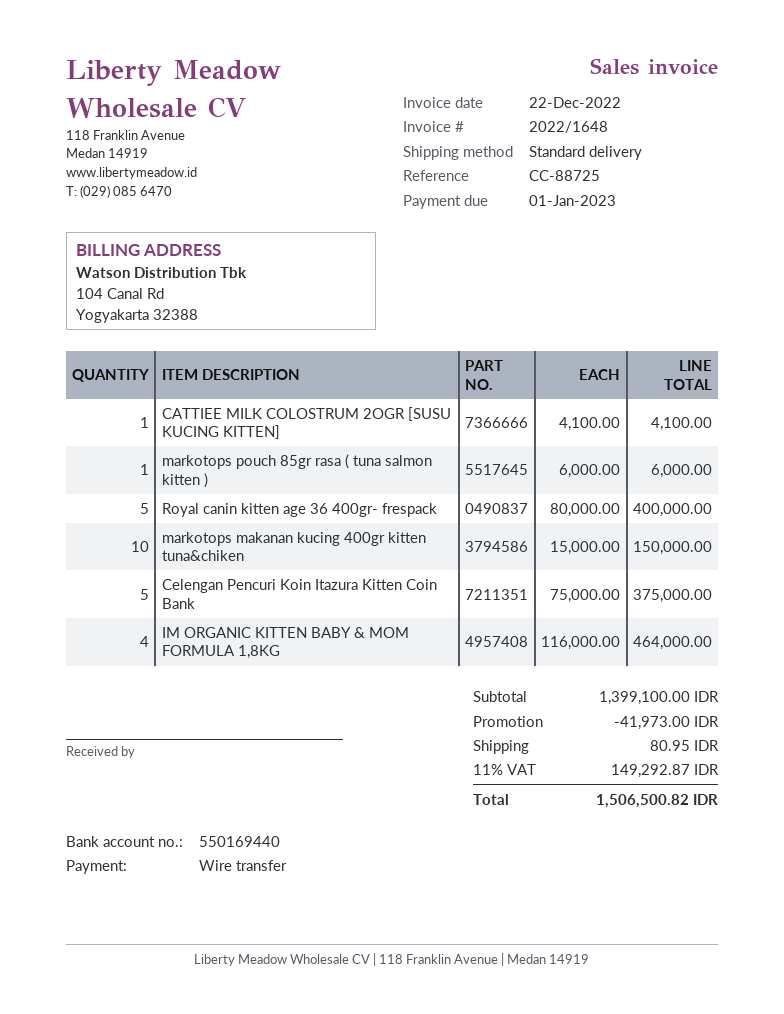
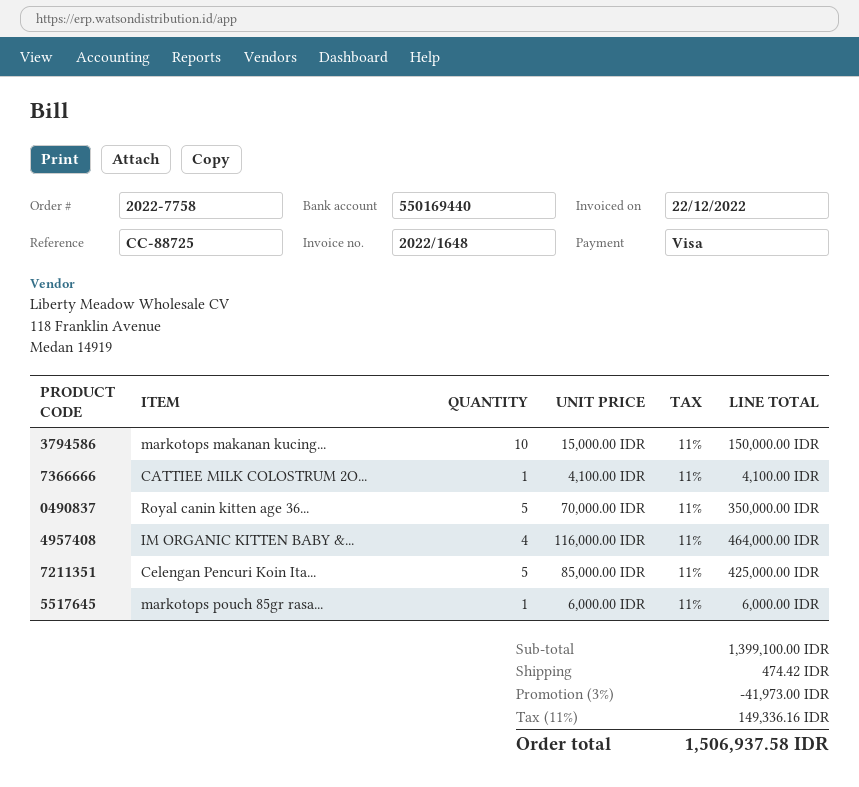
payment method: bank transfer -> Visa
Royal canin kitten age 36 400gr- frespack: 5 x 80000.00 = 400000.00 -> 5 x 70000.00 = 350000.00
Celengan Pencuri Koin Itazura Kitten Coin Bank: 5 x 75000.00 = 375000.00 -> 5 x 85000.00 = 425000.00
shipping: 80.95 -> 474.42
tax: 11% = 149292.87 -> 11% = 149336.16
total: 1506500.82 -> 1506937.58

